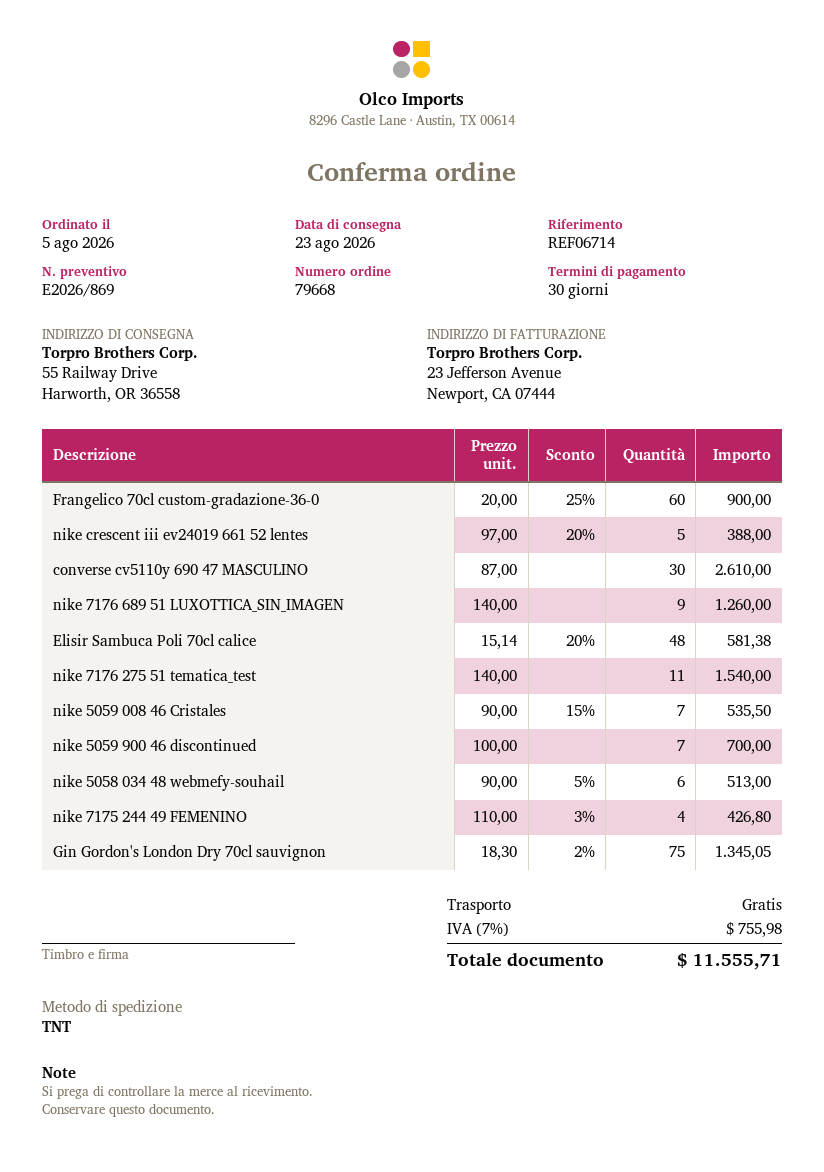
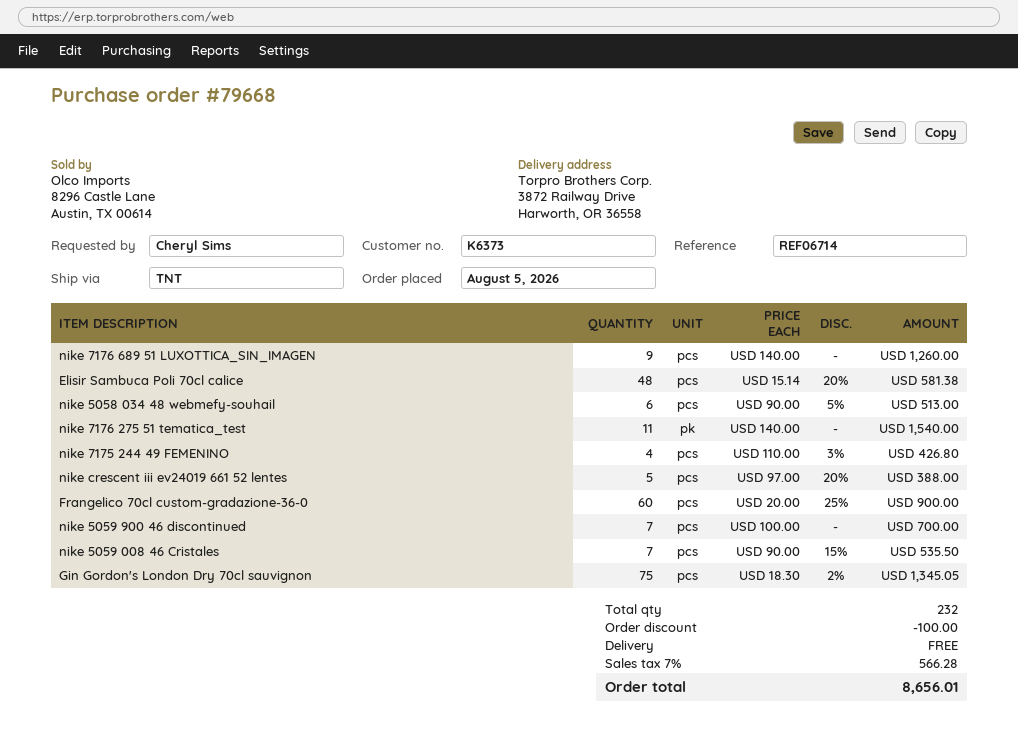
ship to: 55 Railway Drive, Harworth, OR 36558 -> 3872 Railway Drive, Harworth, OR 36558
converse cv5110y 690 47 MASCULINO: 30 x 87.00 = 2610.00 -> none
discount: none -> 100.00
tax: 7% = 755.98 -> 7% = 566.28
total: 11555.71 -> 8656.01

